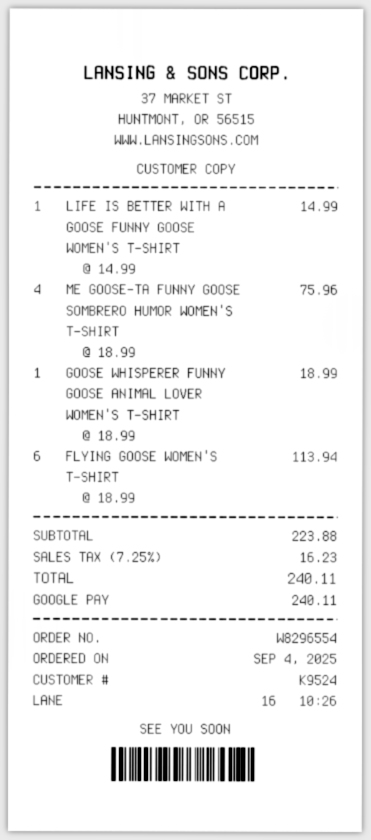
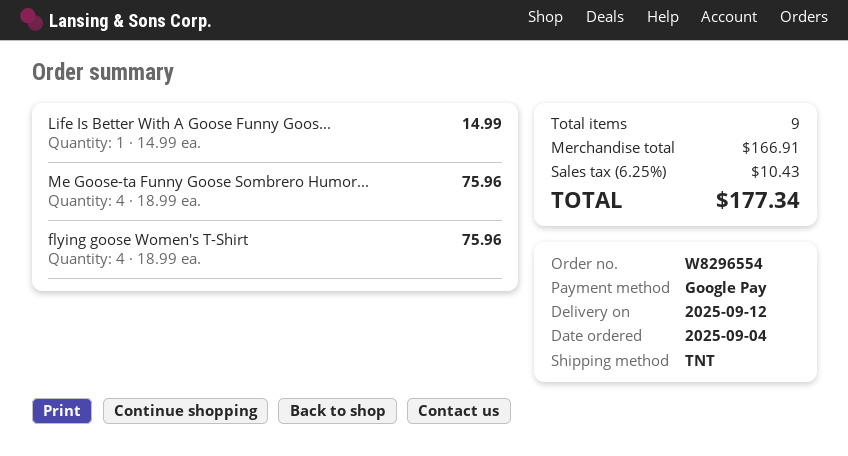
GOOSE WHISPERER FUNNY GOOSE ANIMAL LOVER WOMEN'S T-SHIRT: 1 x 18.99 = 18.99 -> none
FLYING GOOSE WOMEN'S T-SHIRT: 6 x 18.99 = 113.94 -> 4 x 18.99 = 75.96
subtotal: 223.88 -> 166.91
tax: 7.25% = 16.23 -> 6.25% = 10.43
total: 240.11 -> 177.34

